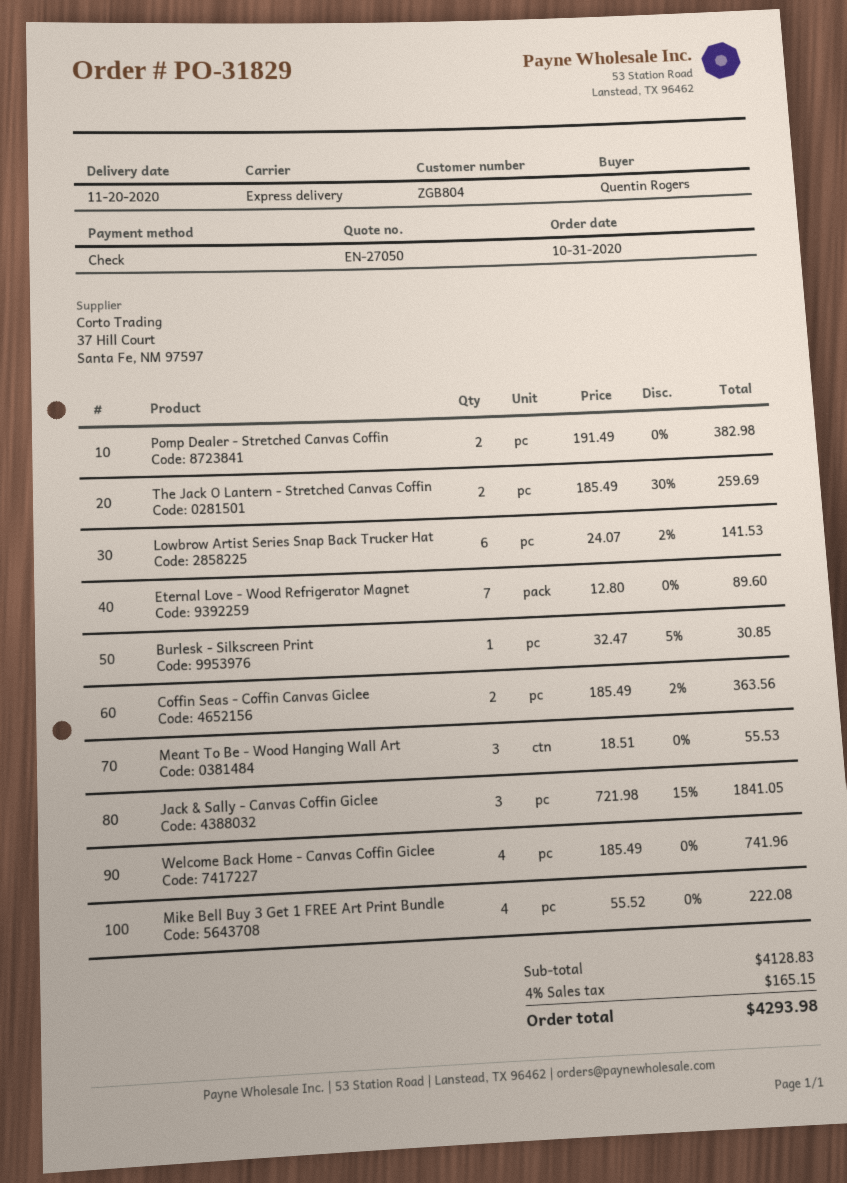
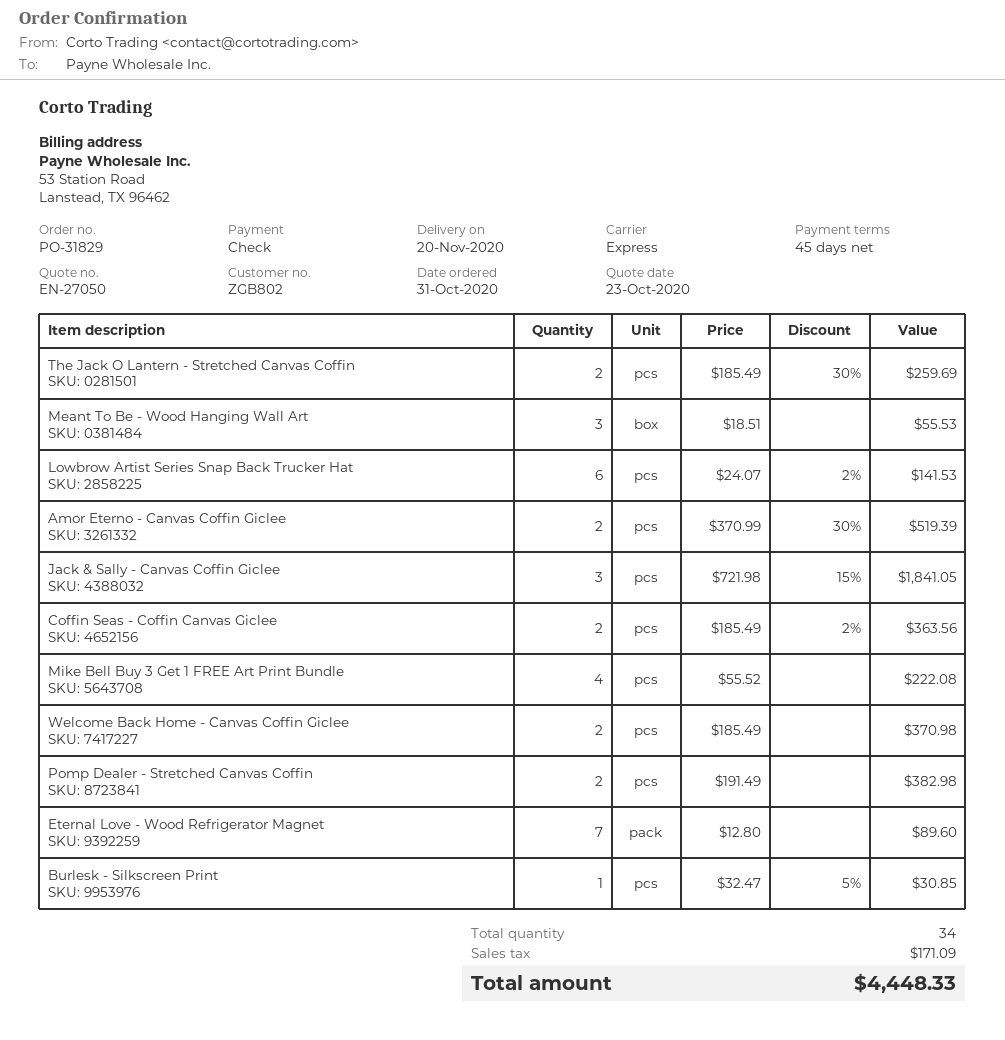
customer number: ZGB804 -> ZGB802
Welcome Back Home - Canvas Coffin Giclee: 4 x 185.49 = 741.96 -> 2 x 185.49 = 370.98
Amor Eterno - Canvas Coffin Giclee: none -> 2 x 370.99 - 30% = 519.39
tax: 165.15 -> 171.09
total: 4293.98 -> 4448.33

